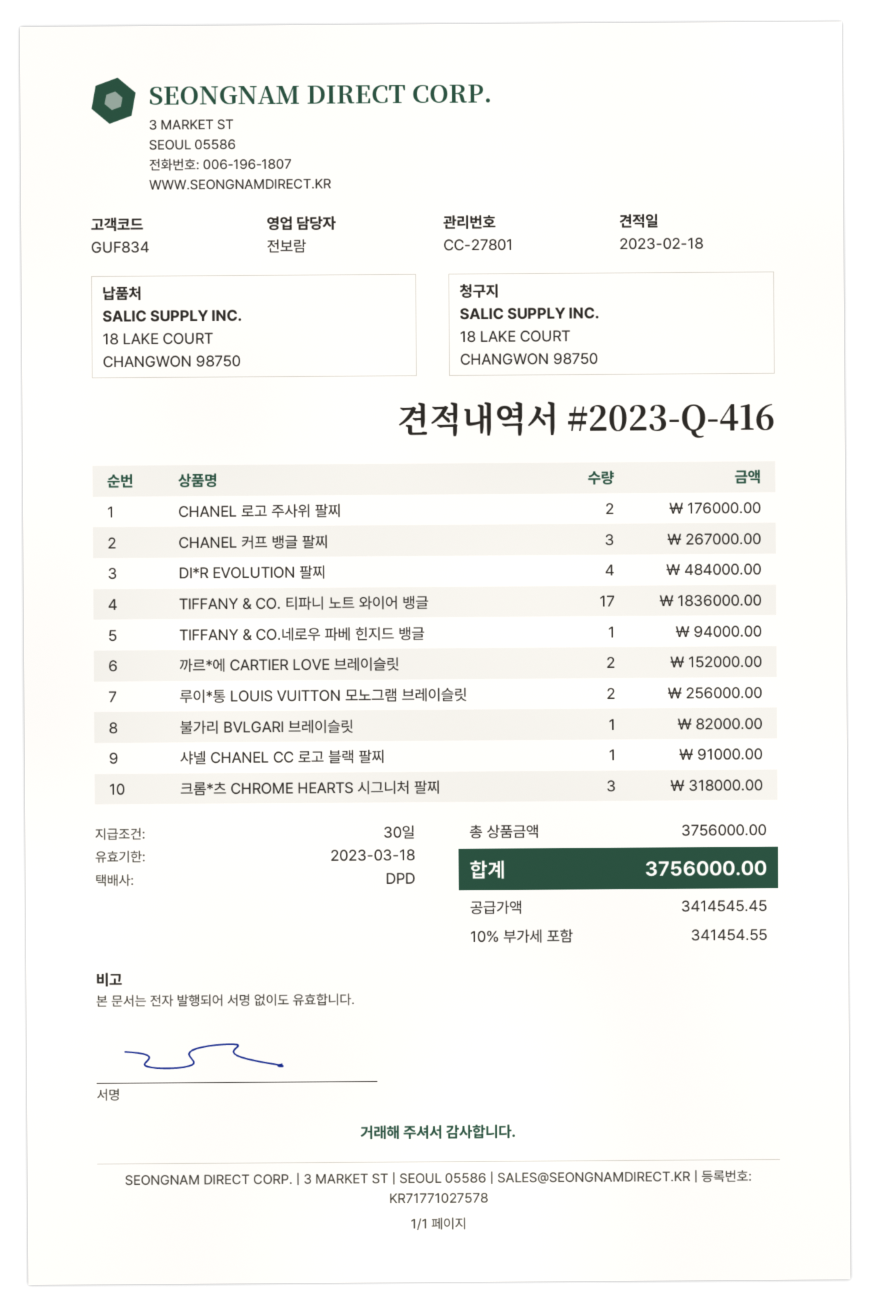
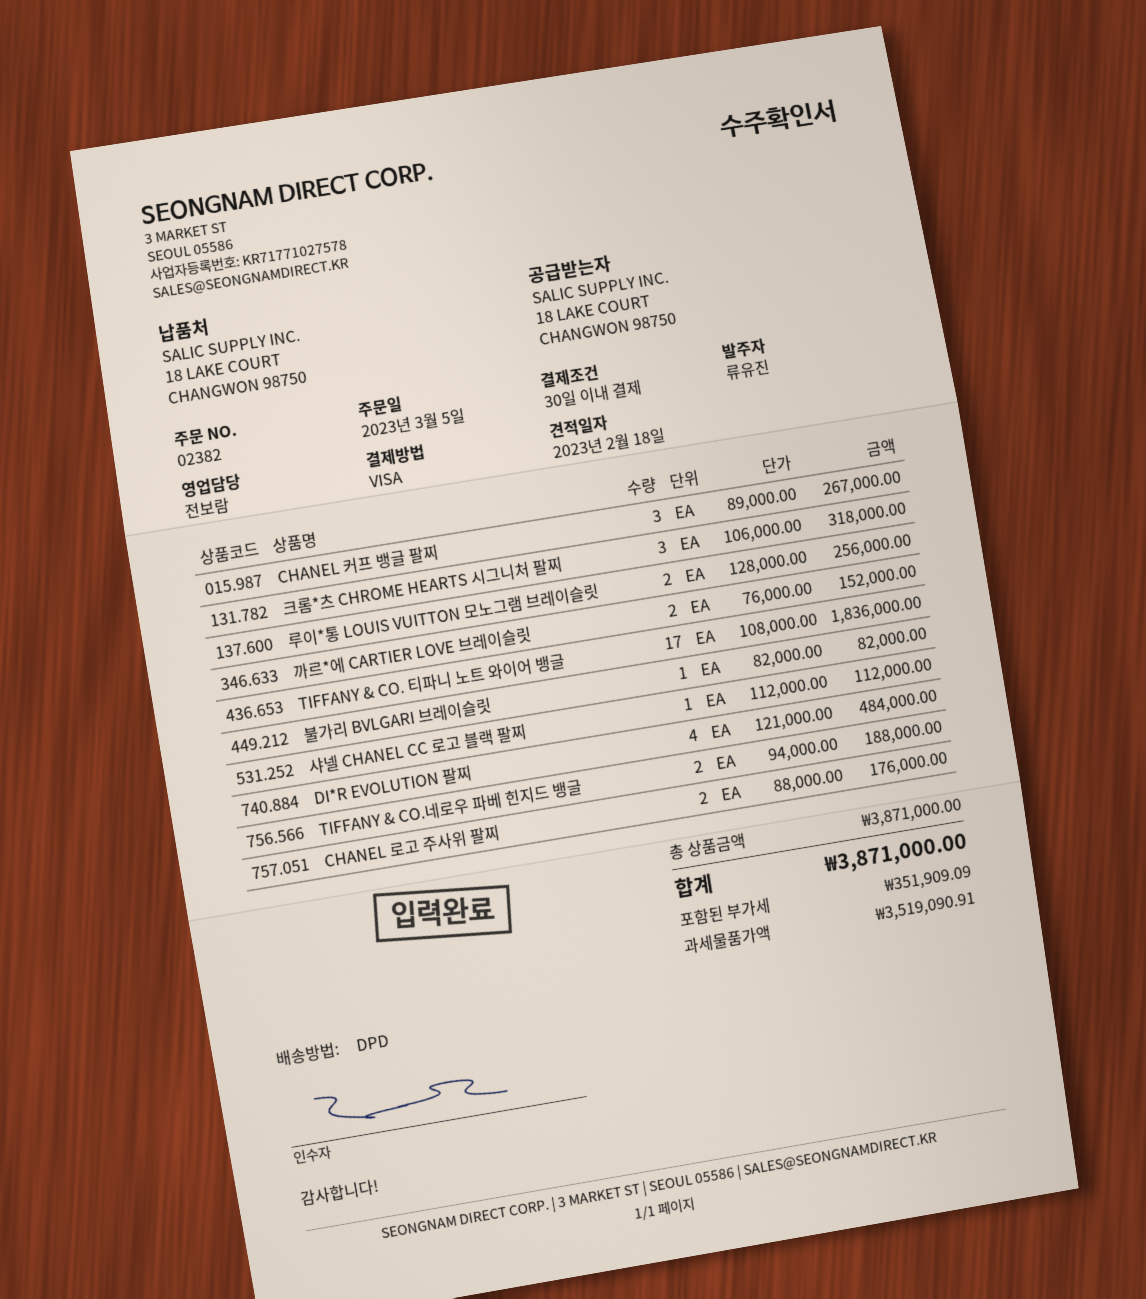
TIFFANY & CO.네로우 파베 힌지드 뱅글: 1 for 94000.00 -> 2 for 188000.00
샤넬 CHANEL CC 로고 블랙 팔찌: 1 for 91000.00 -> 1 for 112000.00
subtotal: 3756000.00 -> 3871000.00
net: 3414545.45 -> 3519090.91
tax: 341454.55 -> 351909.09
total: 3756000.00 -> 3871000.00

